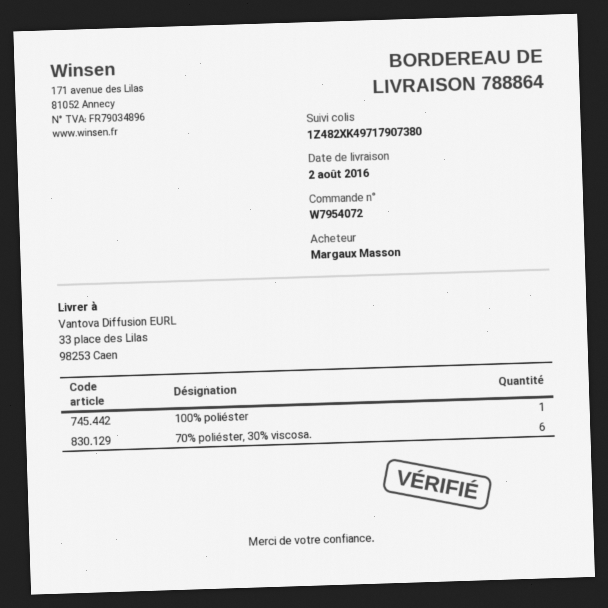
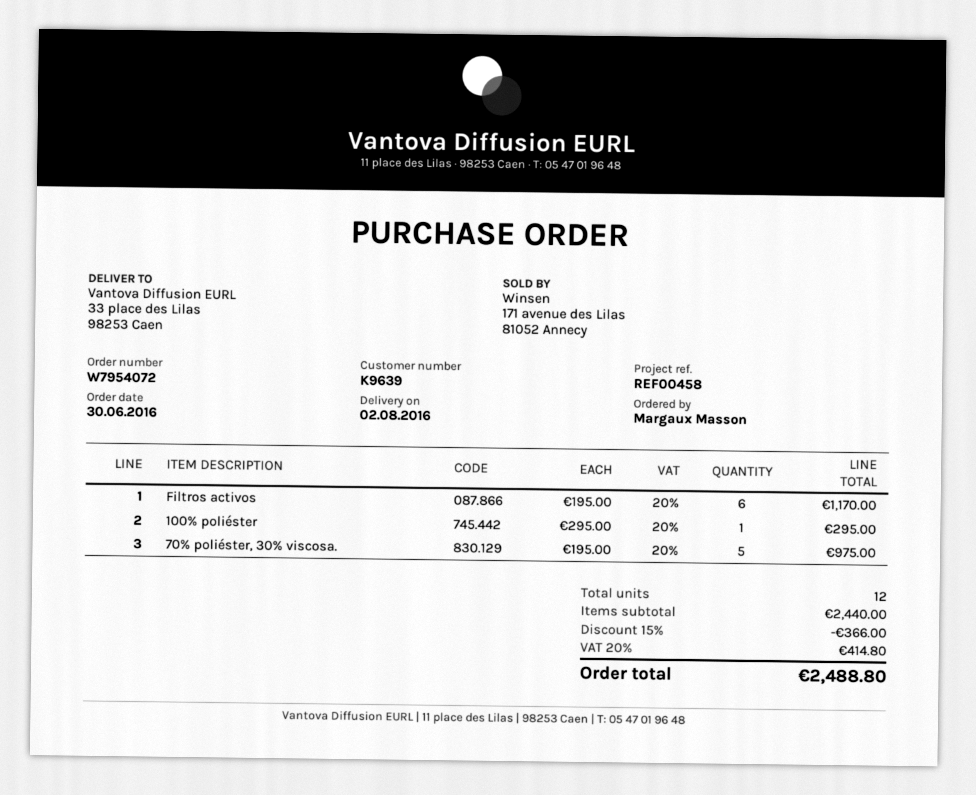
70% poliéster, 30% viscosa.: 6 -> 5
Filtros activos: none -> 6

